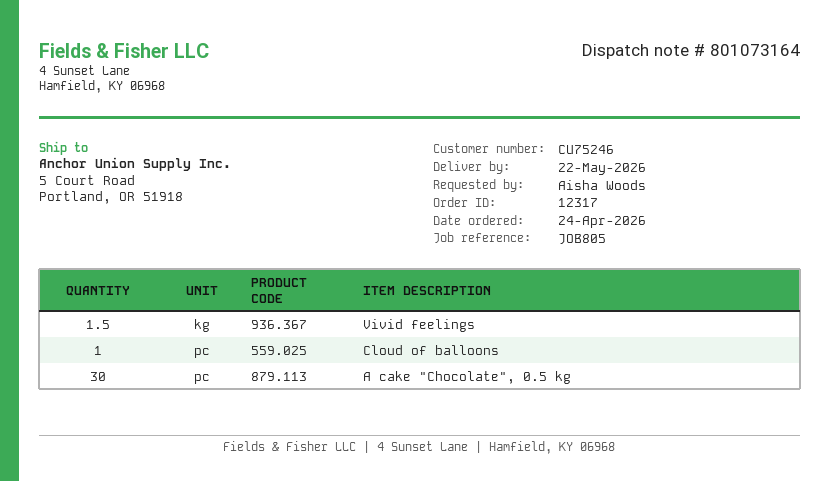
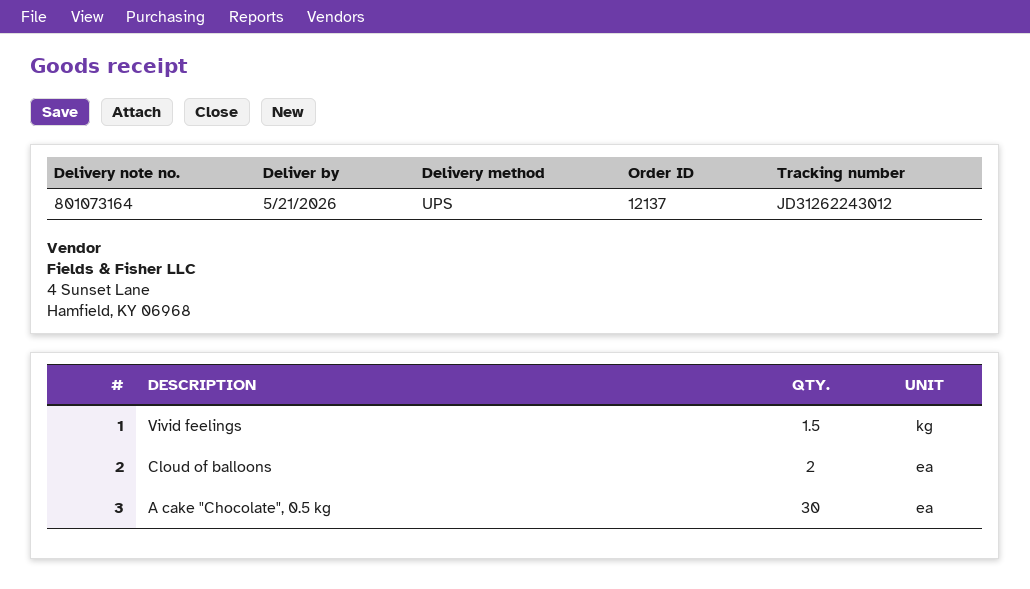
order number: 12317 -> 12137
delivery date: 2026-05-22 -> 2026-05-21
Cloud of balloons: 1 -> 2

